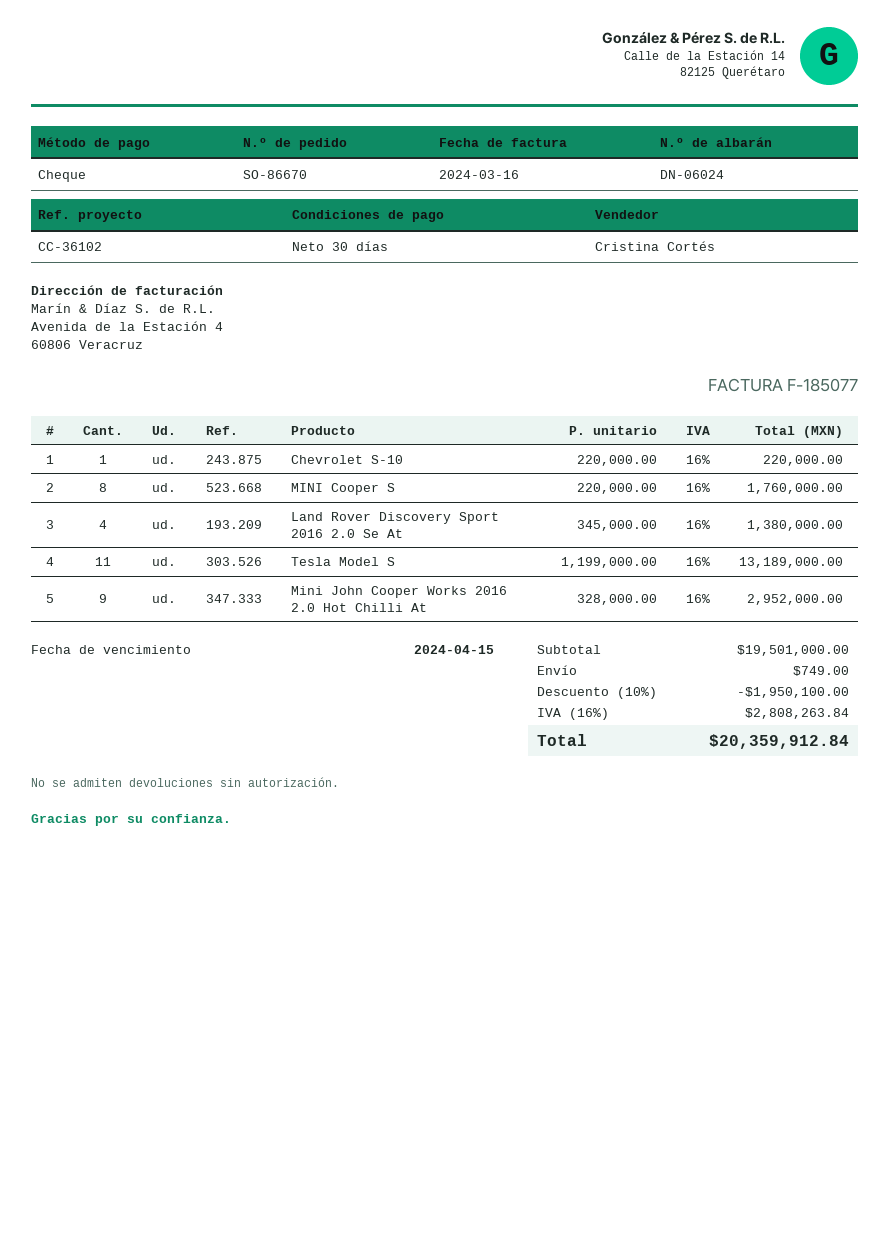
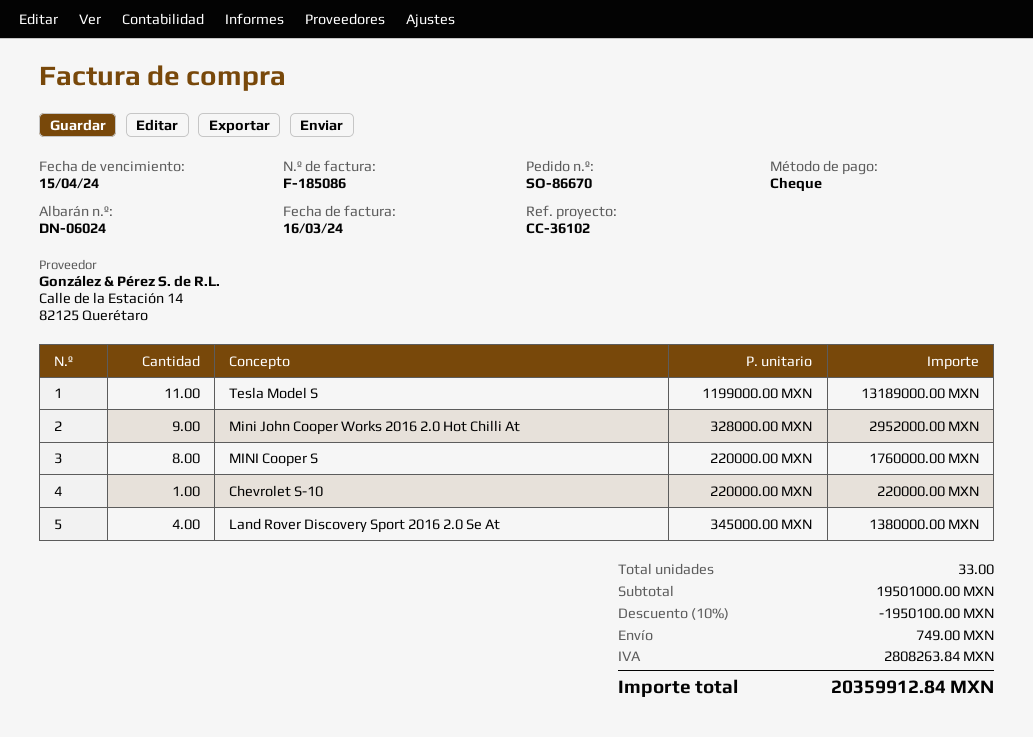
invoice number: F-185077 -> F-185086

